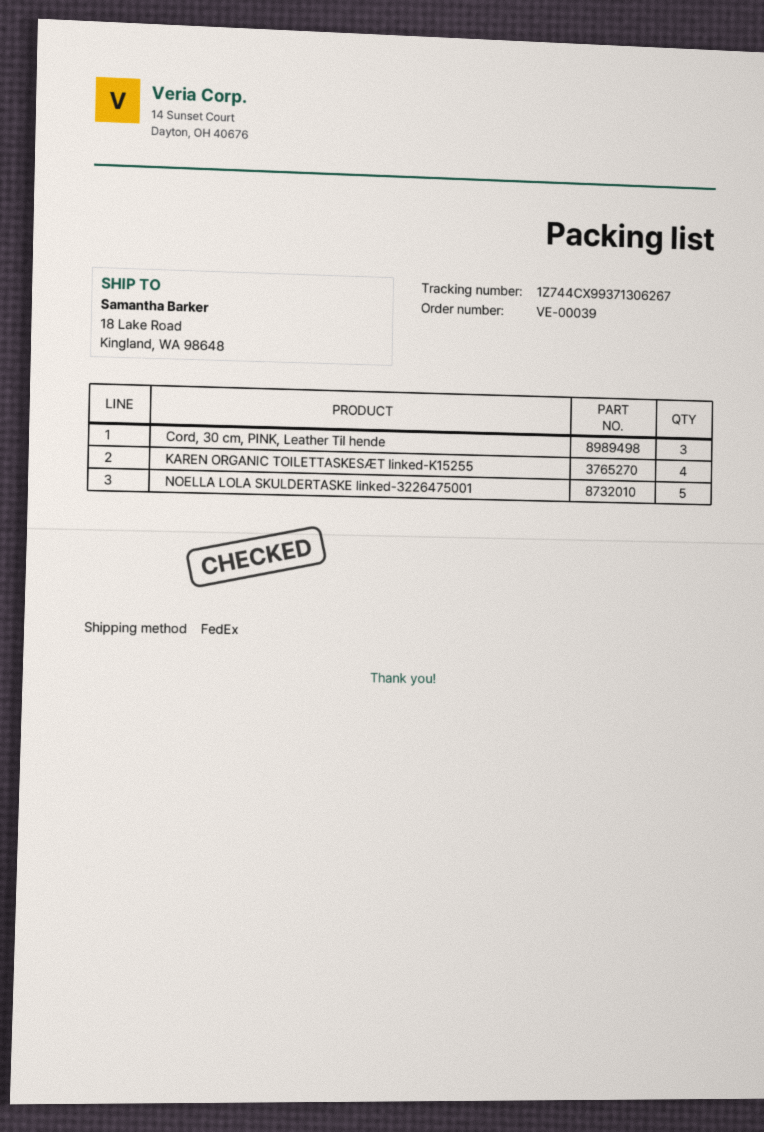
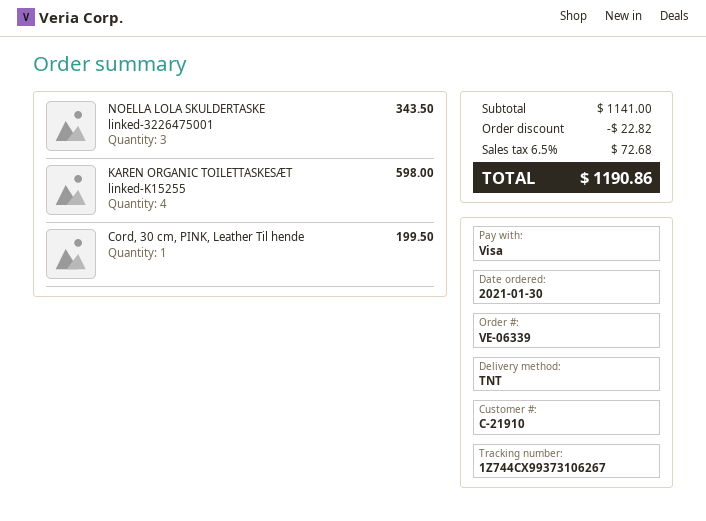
order number: VE-00039 -> VE-06339
shipping method: FedEx -> TNT
tracking number: 1Z744CX99371306267 -> 1Z744CX99373106267
Cord, 30 cm, PINK, Leather Til hende: 3 -> 1
NOELLA LOLA SKULDERTASKE linked-3226475001: 5 -> 3

